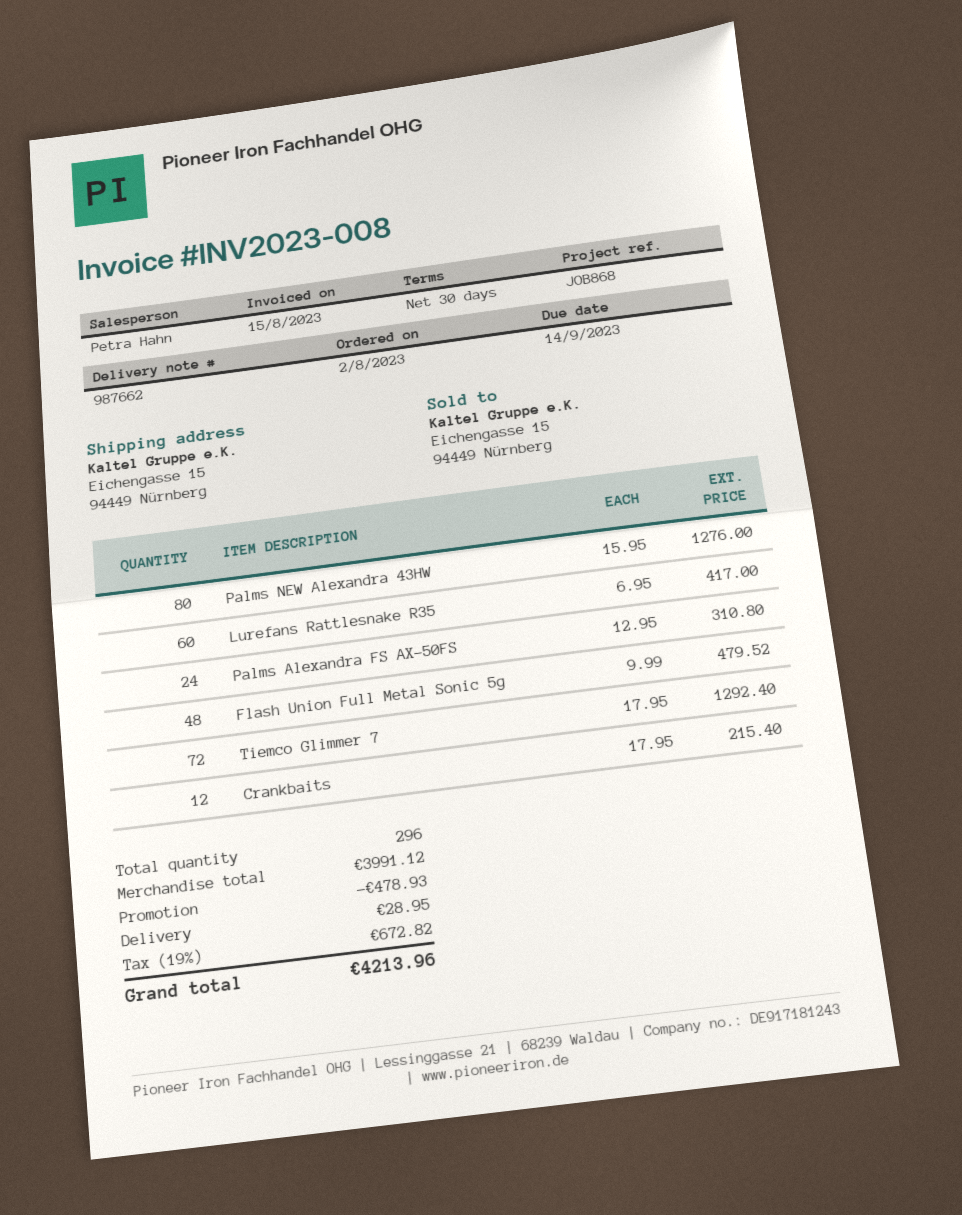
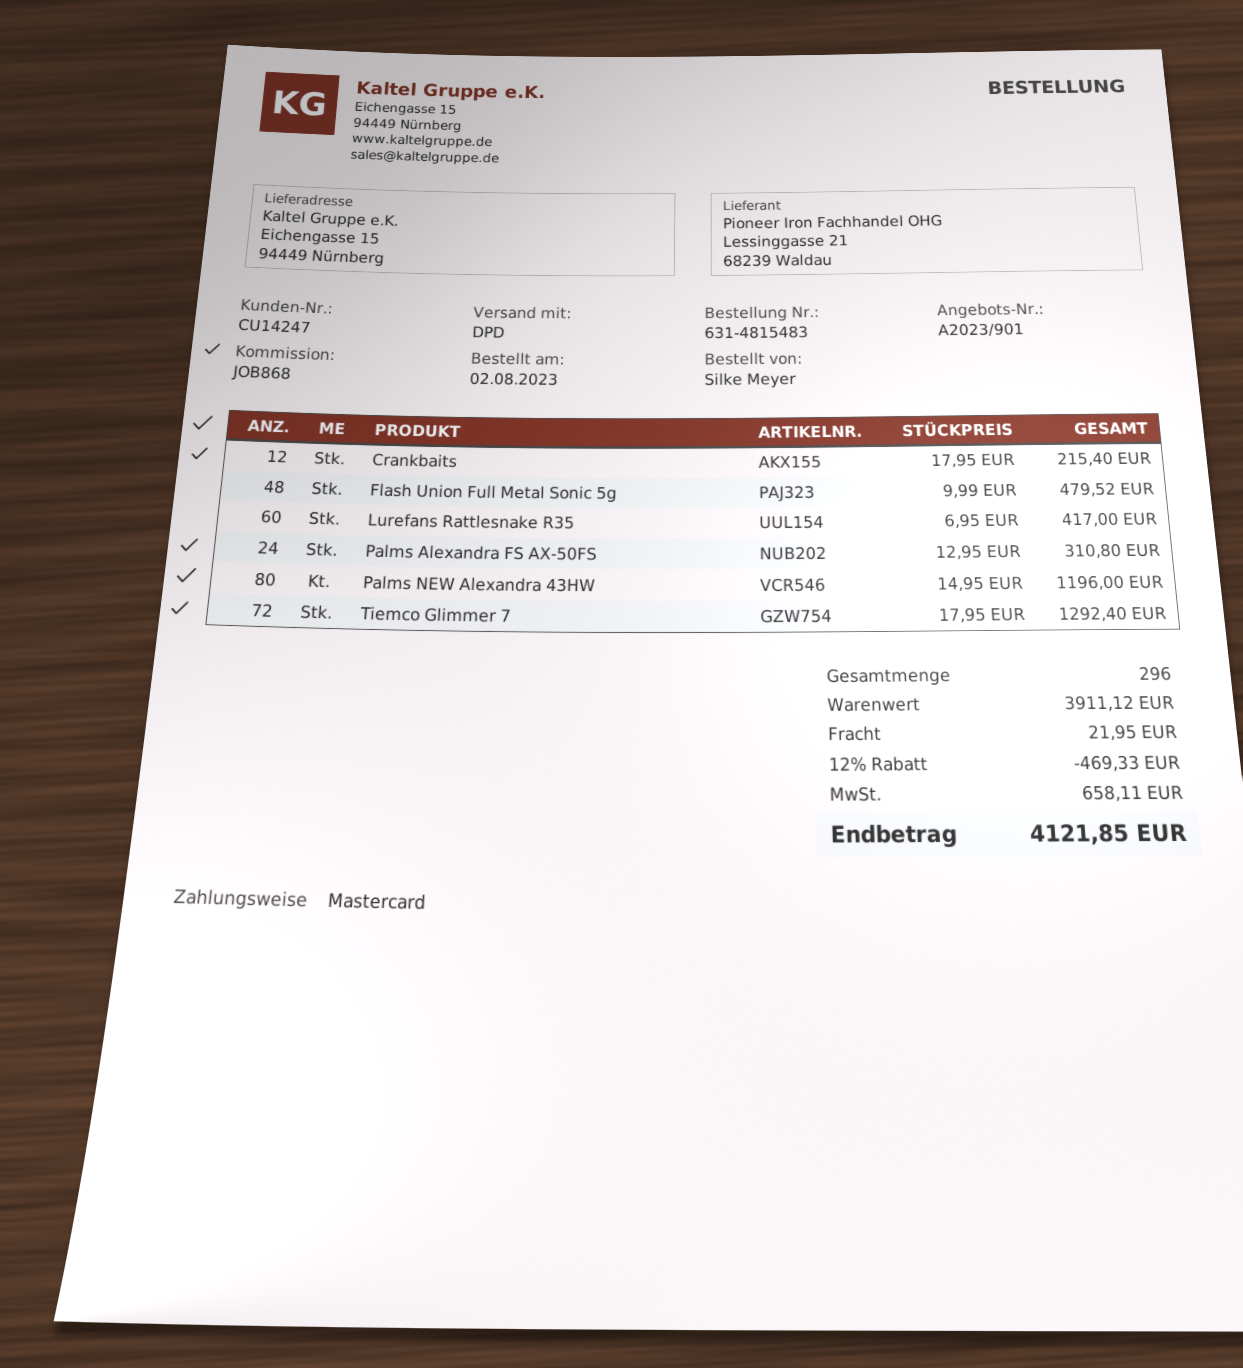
Palms NEW Alexandra 43HW: 80 x 15.95 = 1276.00 -> 80 x 14.95 = 1196.00
subtotal: 3991.12 -> 3911.12
discount: 478.93 -> 469.33
shipping: 28.95 -> 21.95
tax: 672.82 -> 658.11
total: 4213.96 -> 4121.85

